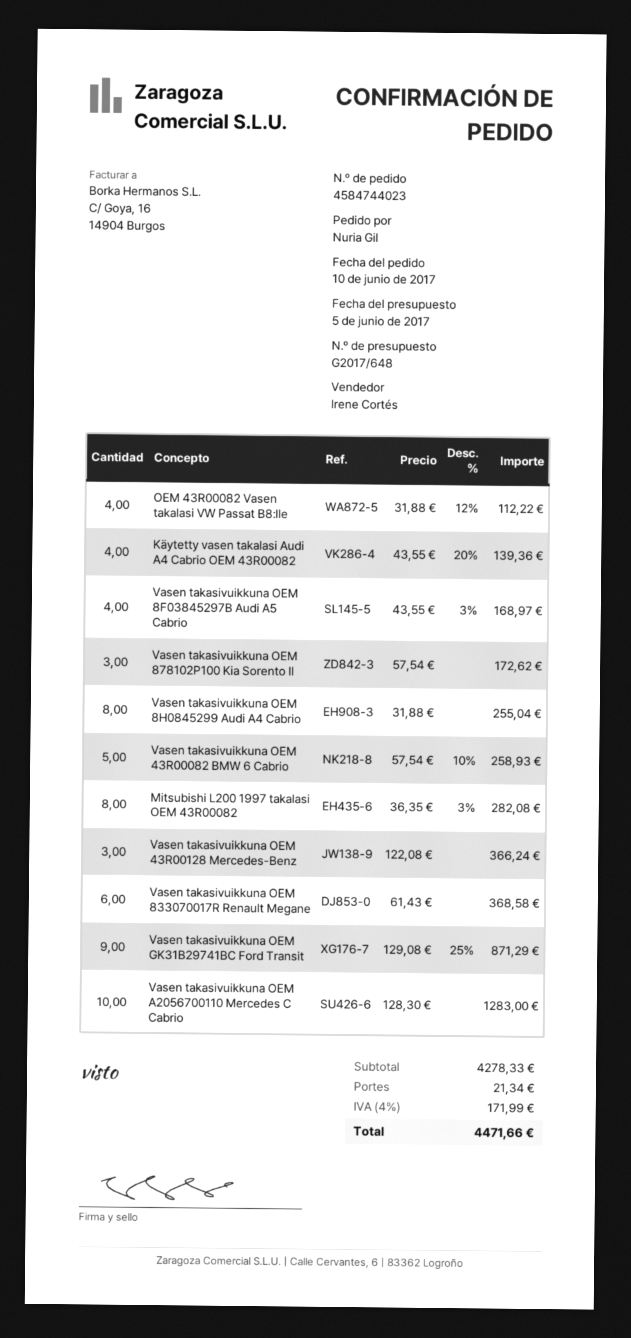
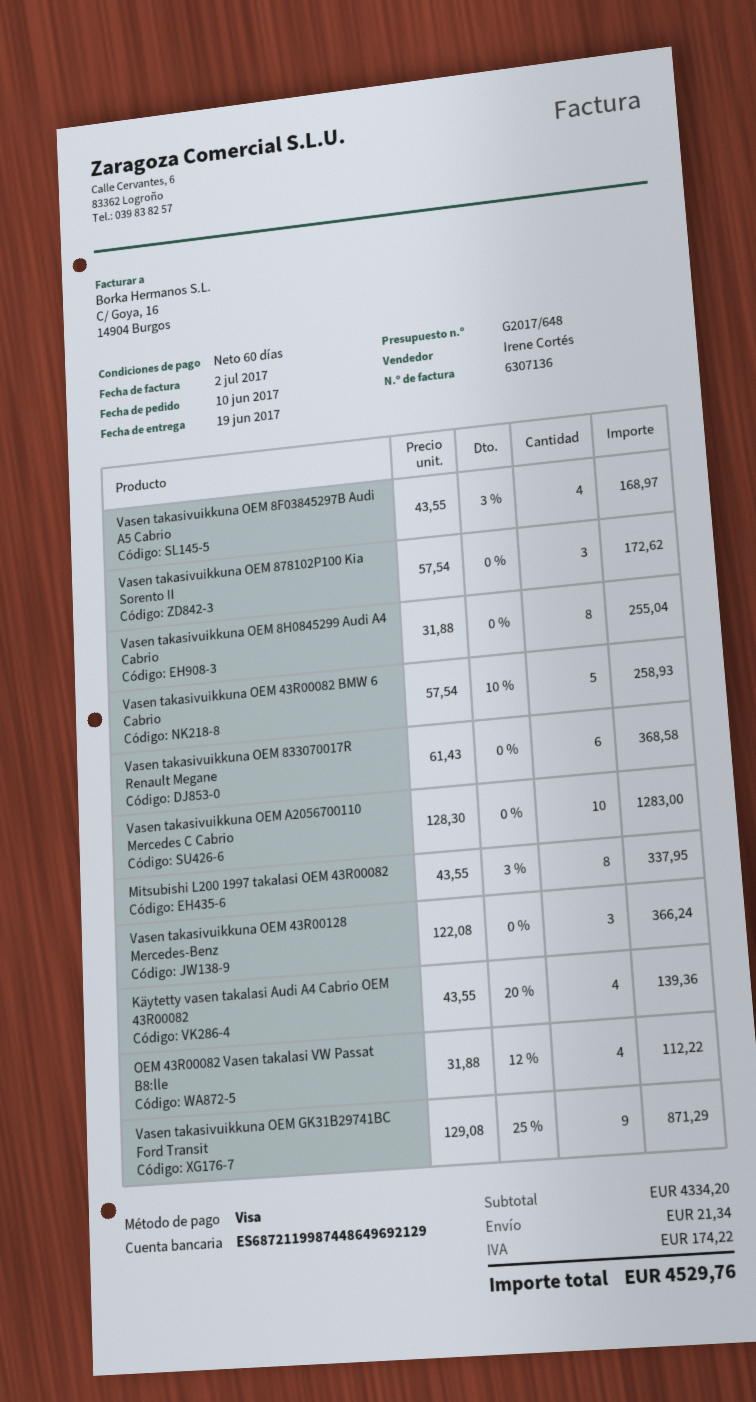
Mitsubishi L200 1997 takalasi OEM 43R00082: 8 x 36.35 - 3% = 282.08 -> 8 x 43.55 - 3% = 337.95
subtotal: 4278.33 -> 4334.20
tax: 171.99 -> 174.22
total: 4471.66 -> 4529.76

